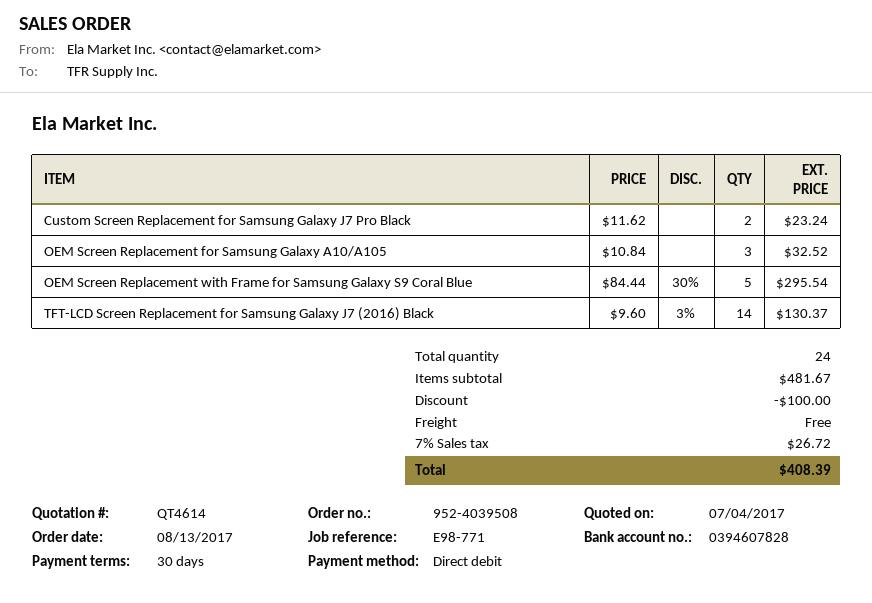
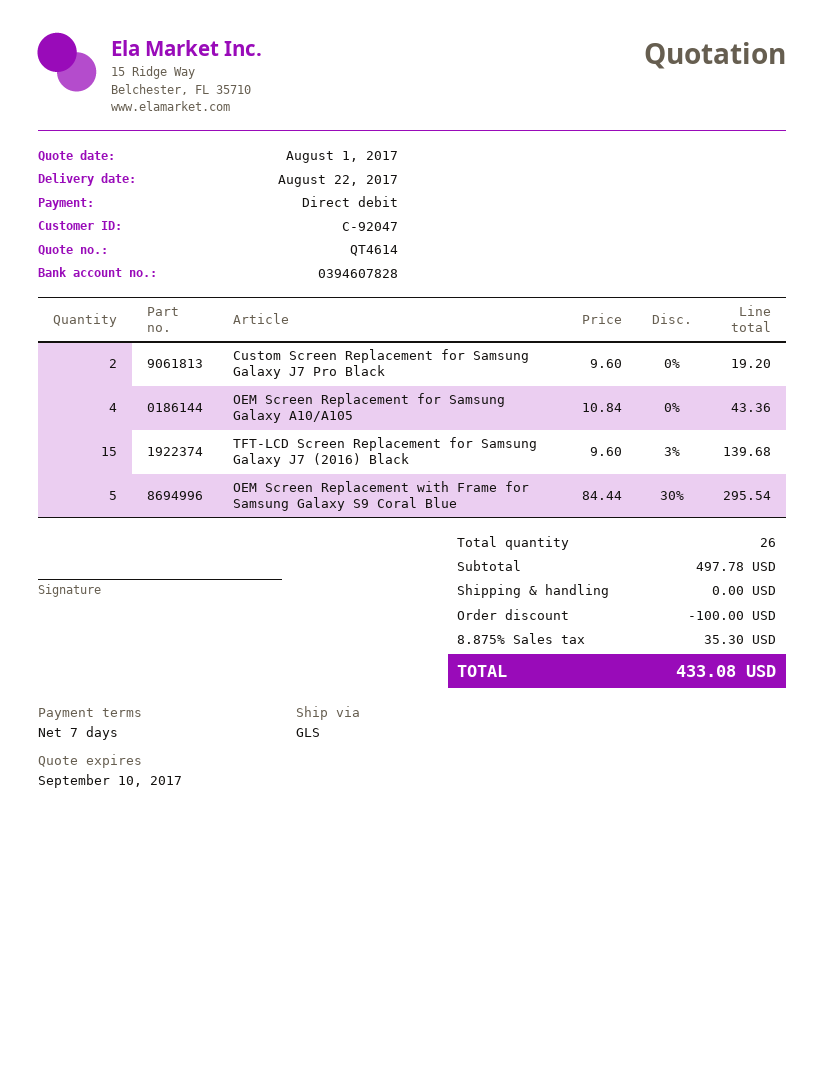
quote date: 2017-07-04 -> 2017-08-01
payment terms: 30 days -> 7 days
Custom Screen Replacement for Samsung Galaxy J7 Pro Black: 2 x 11.62 = 23.24 -> 2 x 9.60 = 19.20
OEM Screen Replacement for Samsung Galaxy A10/A105: 3 x 10.84 = 32.52 -> 4 x 10.84 = 43.36
TFT-LCD Screen Replacement for Samsung Galaxy J7 (2016) Black: 14 x 9.60 - 3% = 130.37 -> 15 x 9.60 - 3% = 139.68
total quantity: 24 -> 26
subtotal: 481.67 -> 497.78
tax: 7% = 26.72 -> 8.875% = 35.30
total: 408.39 -> 433.08

